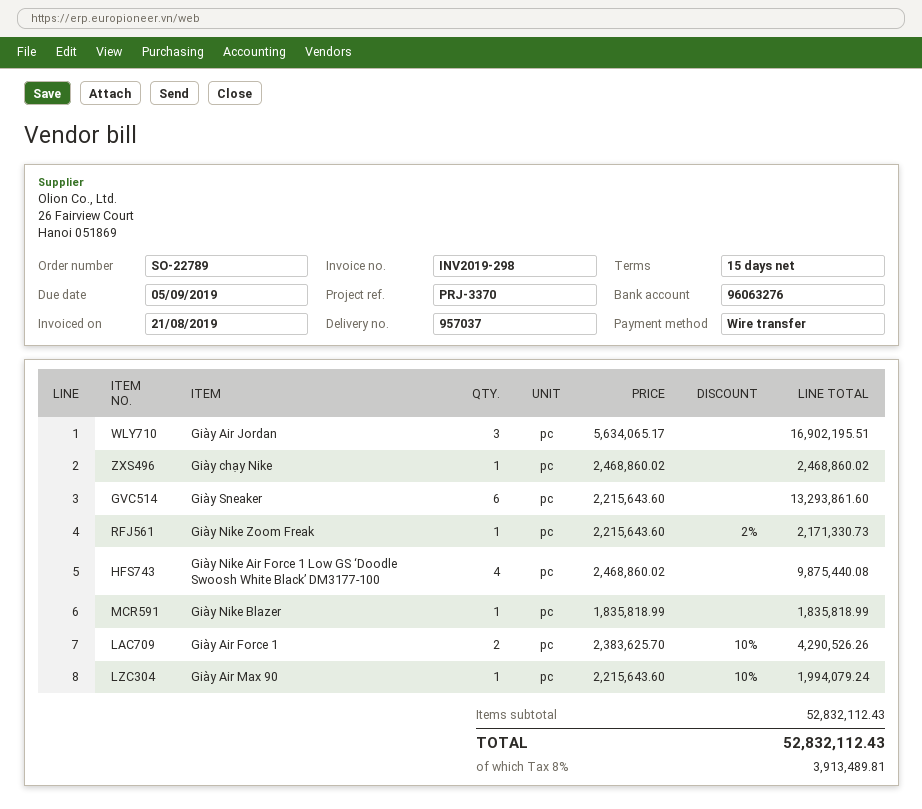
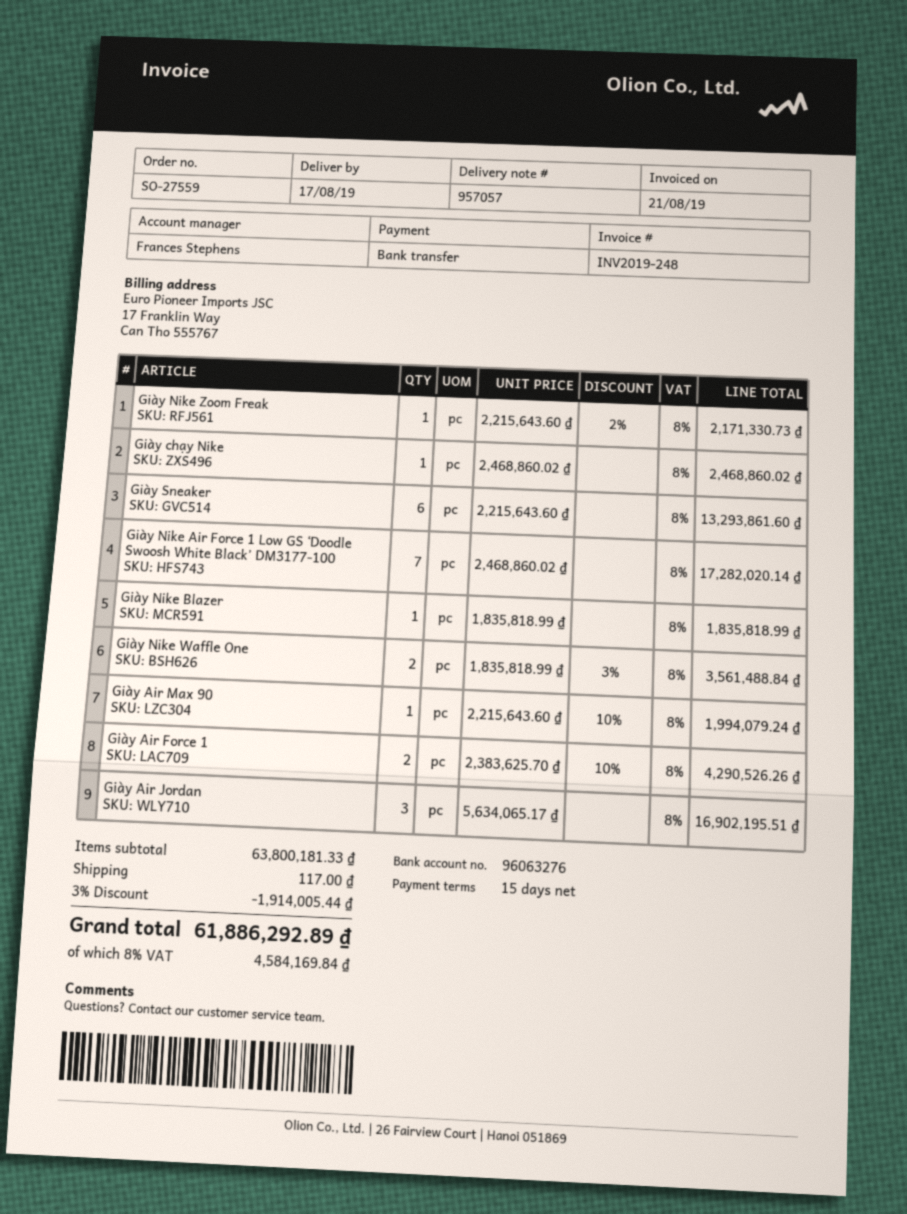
order number: SO-22789 -> SO-27559
delivery note number: 957037 -> 957057
invoice number: INV2019-298 -> INV2019-248
Giày Nike Air Force 1 Low GS ‘Doodle Swoosh White Black’ DM3177-100: 4 x 2468860.02 = 9875440.08 -> 7 x 2468860.02 = 17282020.14
Giày Nike Waffle One: none -> 2 x 1835818.99 - 3% = 3561488.84
subtotal: 52832112.43 -> 63800181.33
discount: none -> 3% = 1914005.44
shipping: none -> 117.00
tax: 8% = 3913489.81 -> 8% = 4584169.84
total: 52832112.43 -> 61886292.89

